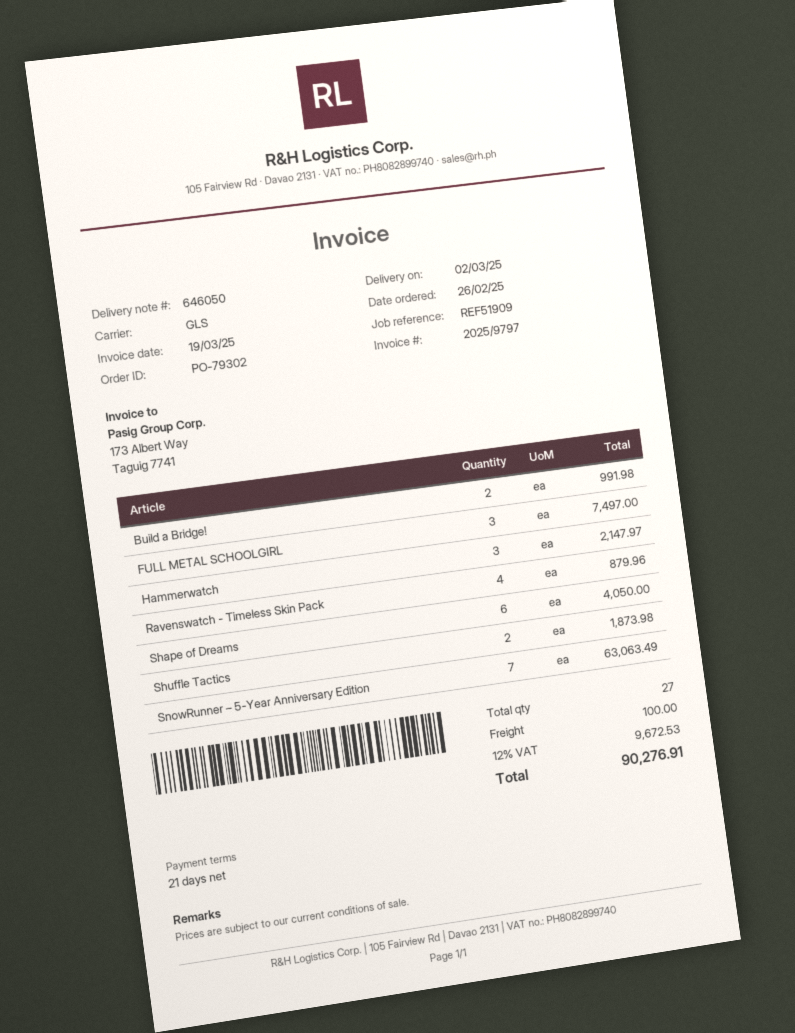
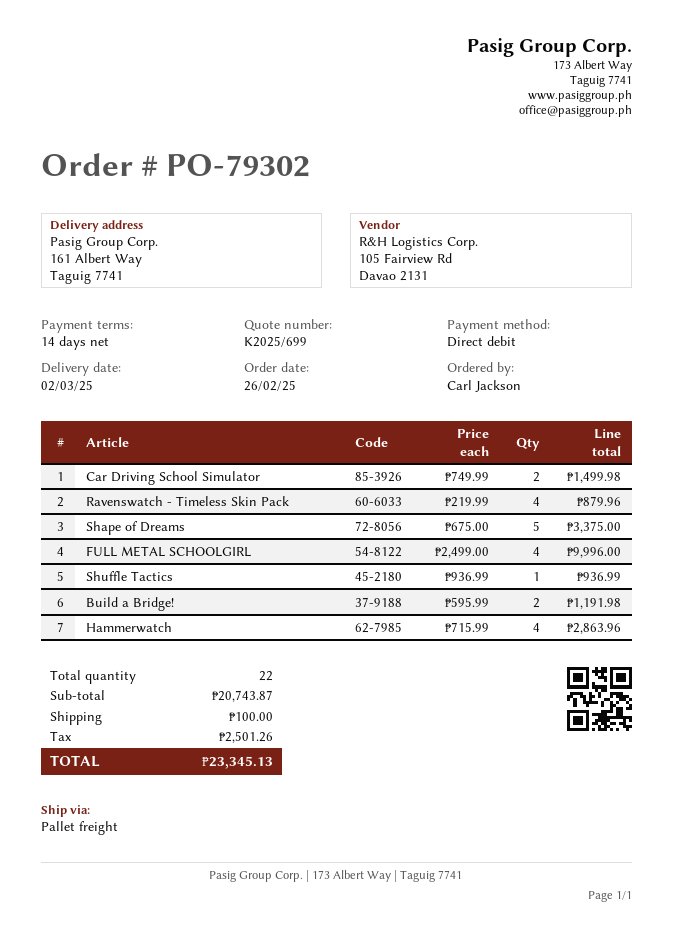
payment terms: 21 days -> 14 days
shipping method: GLS -> pallet freight
Build a Bridge!: 2 for 991.98 -> 2 for 1191.98
FULL METAL SCHOOLGIRL: 3 for 7497.00 -> 4 for 9996.00
Hammerwatch: 3 for 2147.97 -> 4 for 2863.96
Shape of Dreams: 6 for 4050.00 -> 5 for 3375.00
Shuffle Tactics: 2 for 1873.98 -> 1 for 936.99
SnowRunner – 5-Year Anniversary Edition: 7 for 63063.49 -> none
Car Driving School Simulator: none -> 2 for 1499.98
total quantity: 27 -> 22
tax: 9672.53 -> 2501.26
total: 90276.91 -> 23345.13

